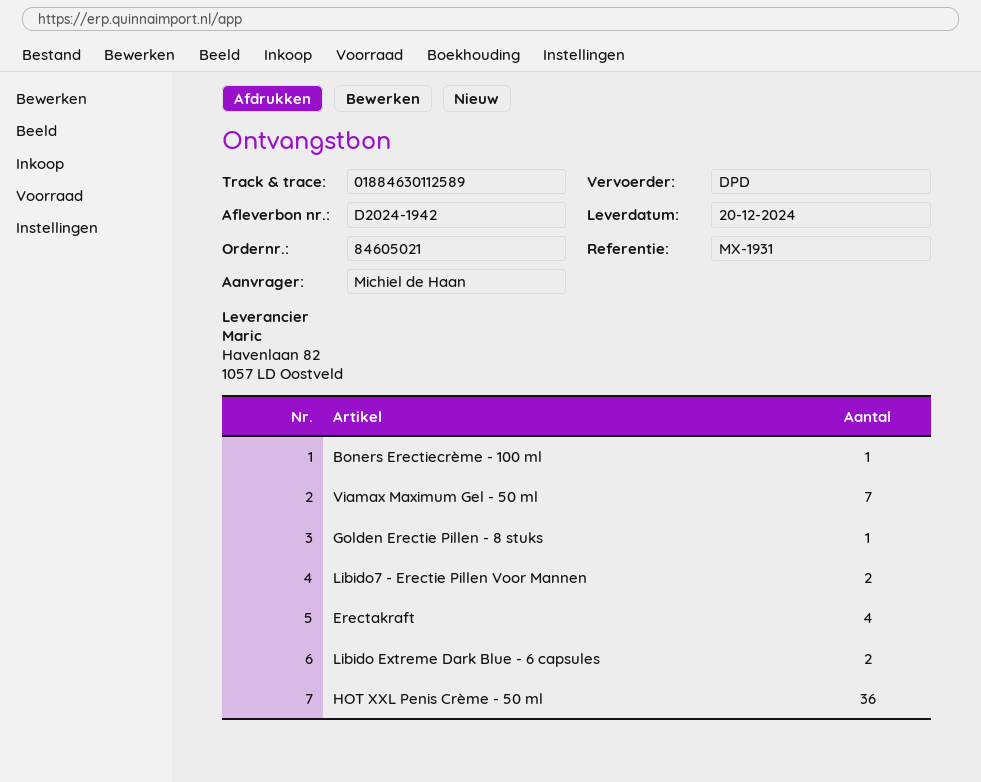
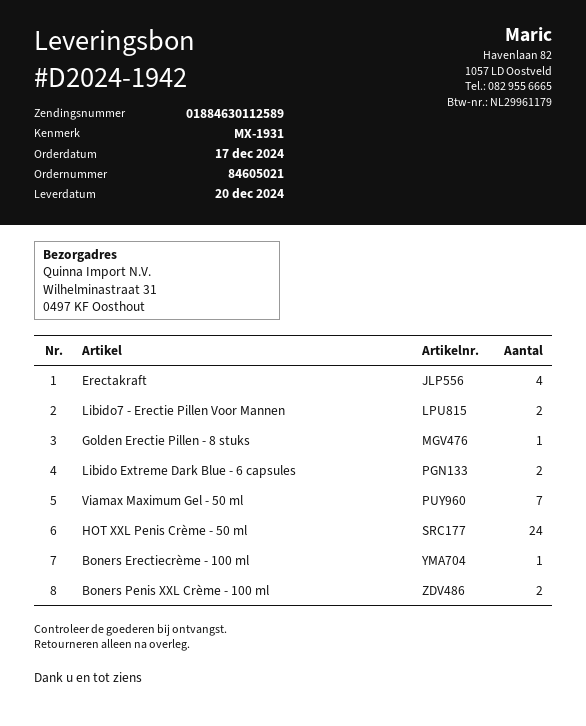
HOT XXL Penis Crème - 50 ml: 36 -> 24
Boners Penis XXL Crème - 100 ml: none -> 2

